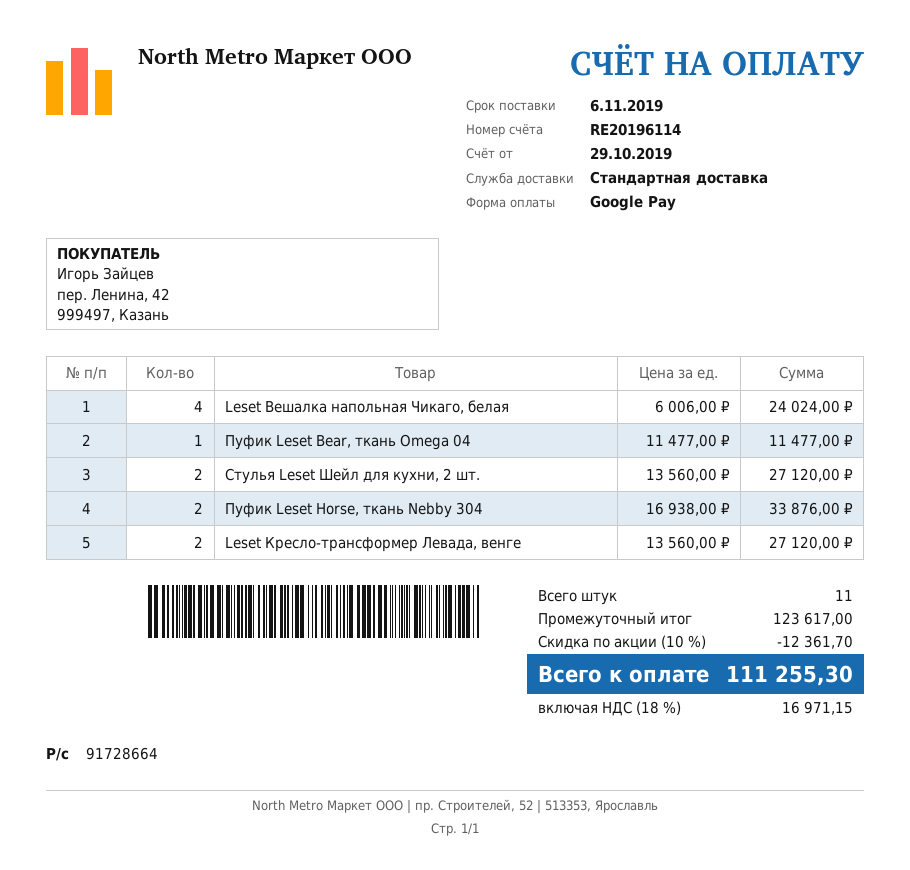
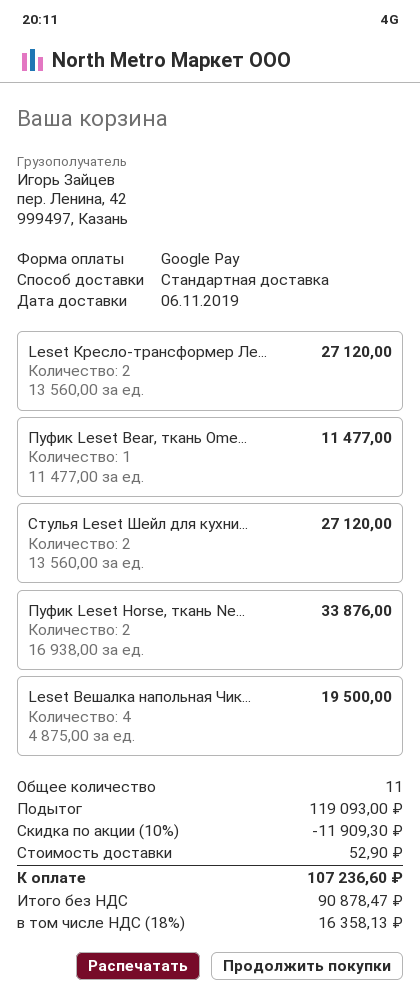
Leset Вешалка напольная Чикаго, белая: 4 x 6006.00 = 24024.00 -> 4 x 4875.00 = 19500.00
subtotal: 123617.00 -> 119093.00
discount: 10% = 12361.70 -> 10% = 11909.30
shipping: none -> 52.90
tax: 18% = 16971.15 -> 18% = 16358.13
total: 111255.30 -> 107236.60

